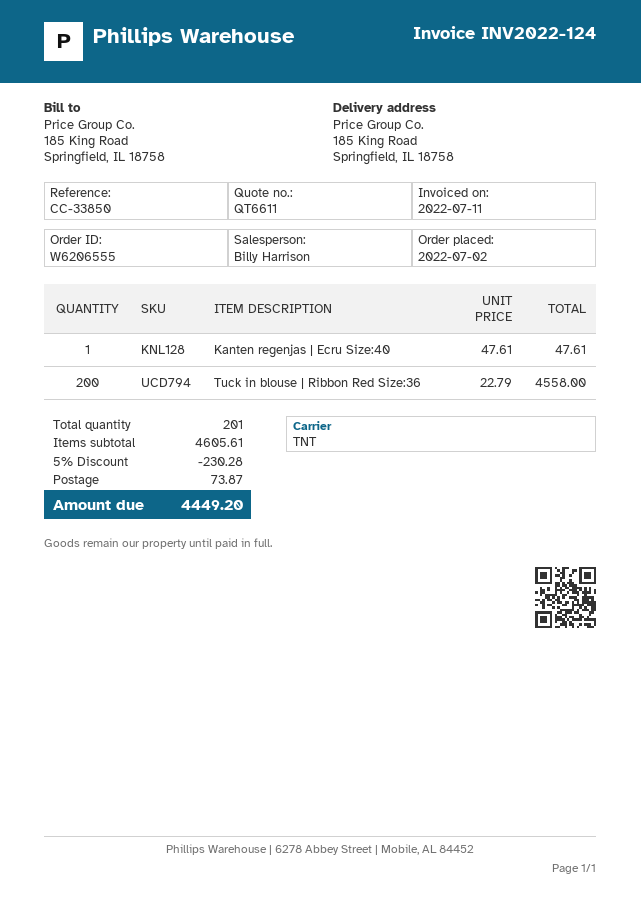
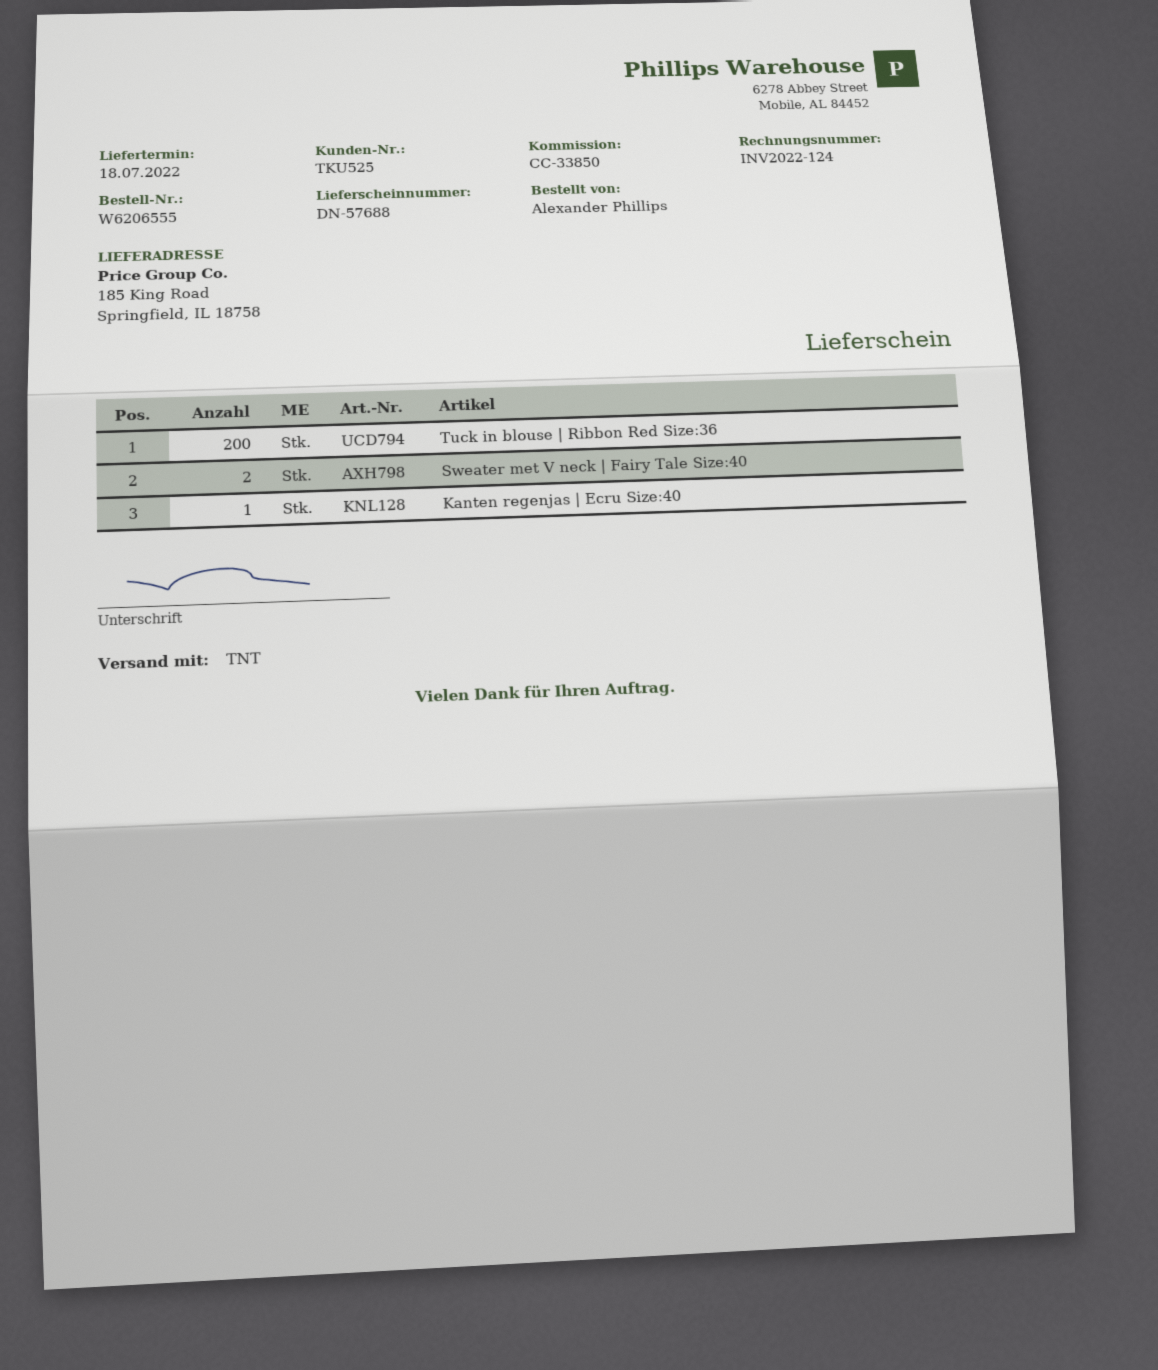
Sweater met V neck | Fairy Tale Size:40: none -> 2

